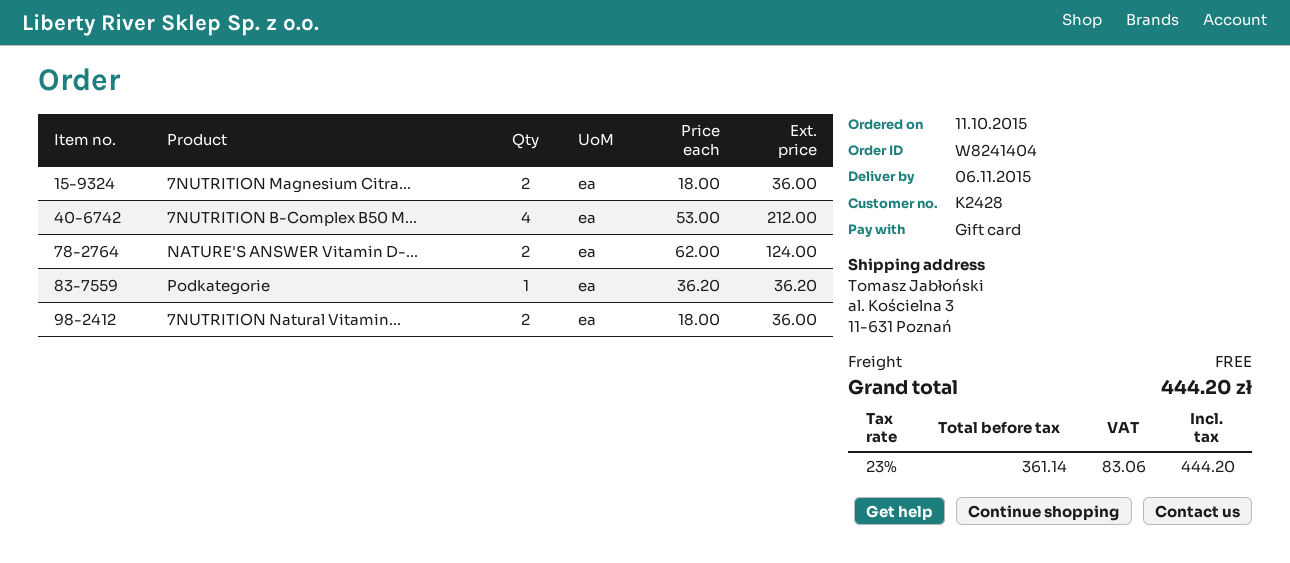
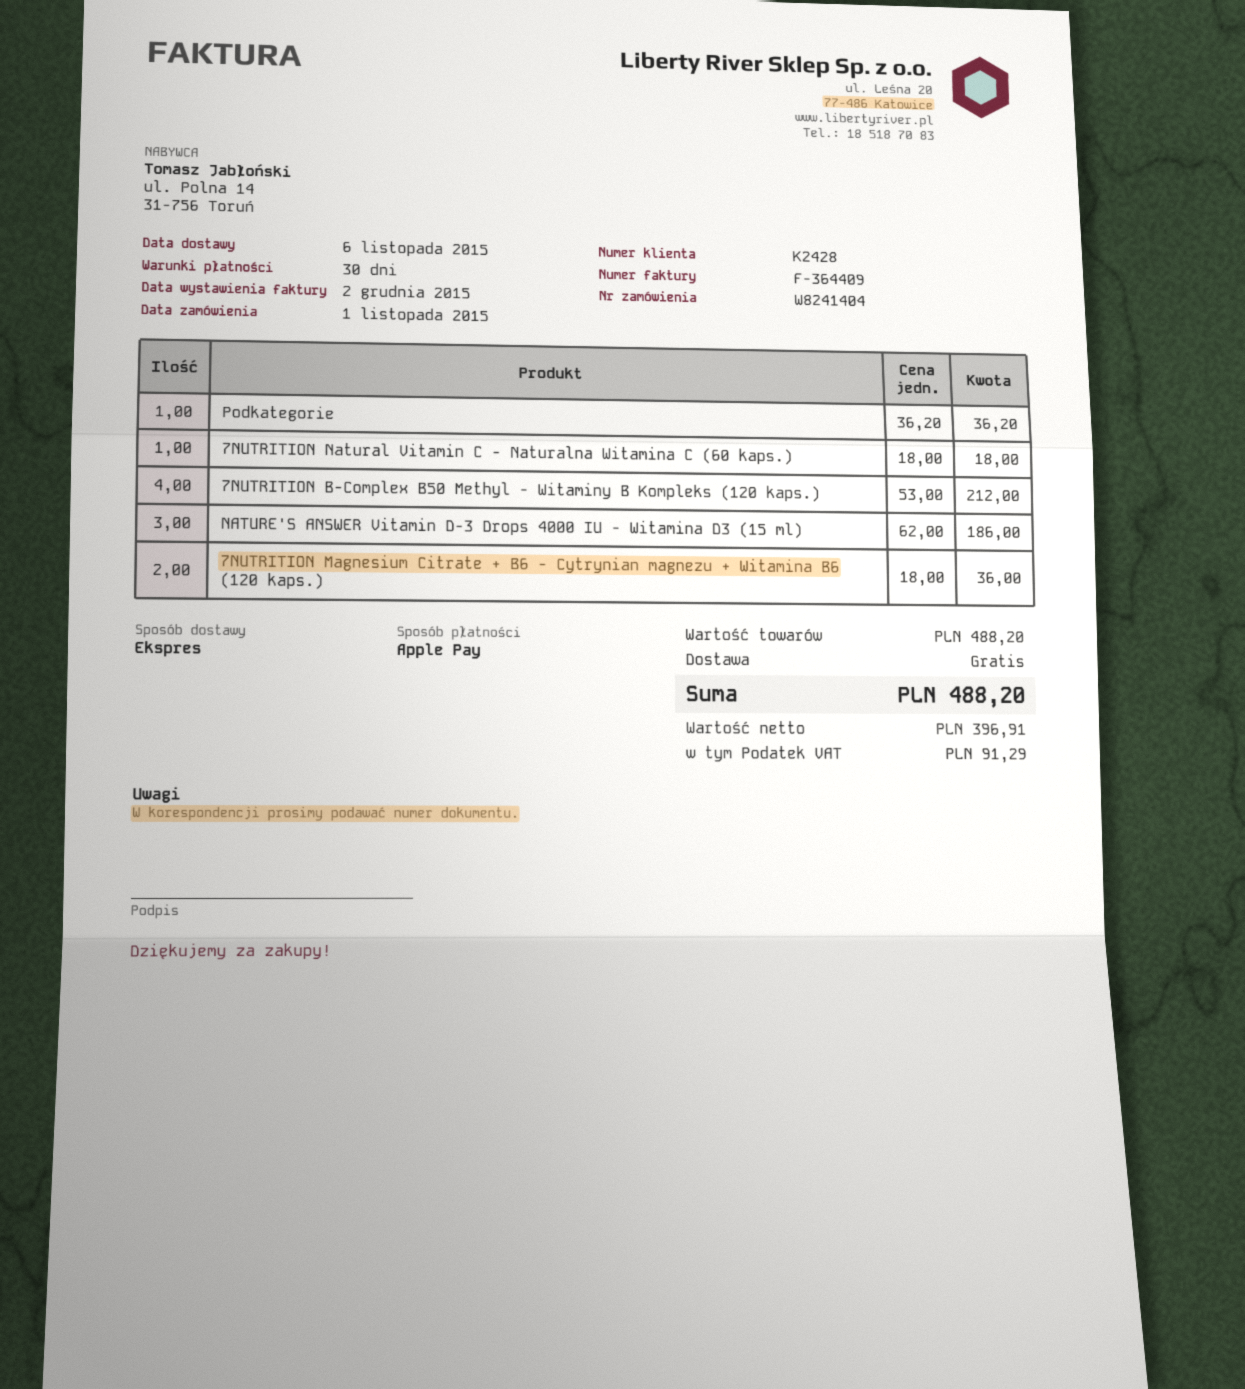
order date: 2015-10-11 -> 2015-11-01
payment method: gift card -> Apple Pay
NATURE'S ANSWER Vitamin D-...: 2 x 62.00 = 124.00 -> 3 x 62.00 = 186.00
7NUTRITION Natural Vitamin...: 2 x 18.00 = 36.00 -> 1 x 18.00 = 18.00
net: 361.14 -> 396.91
tax: 83.06 -> 91.29
total: 444.20 -> 488.20

